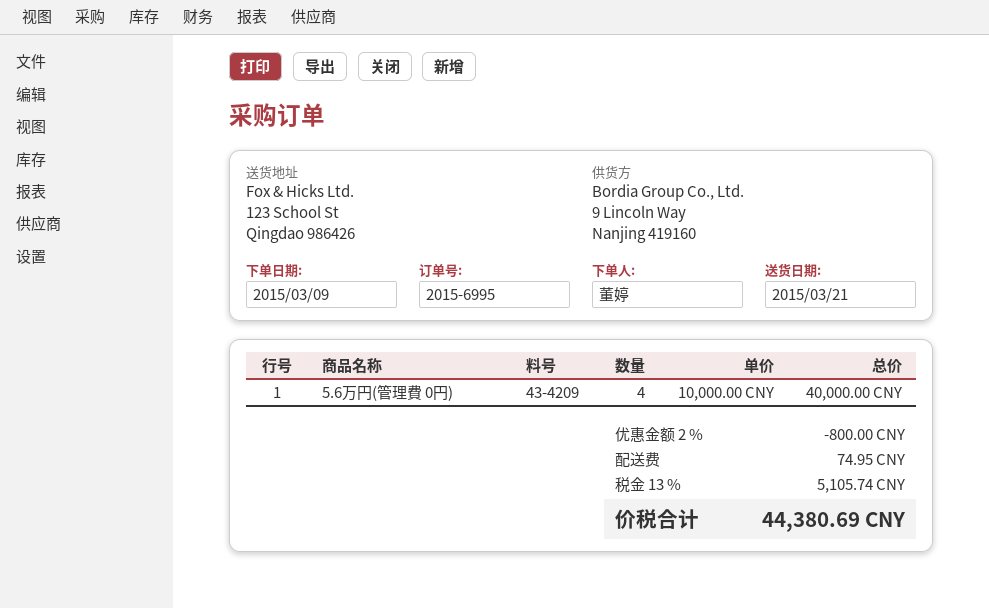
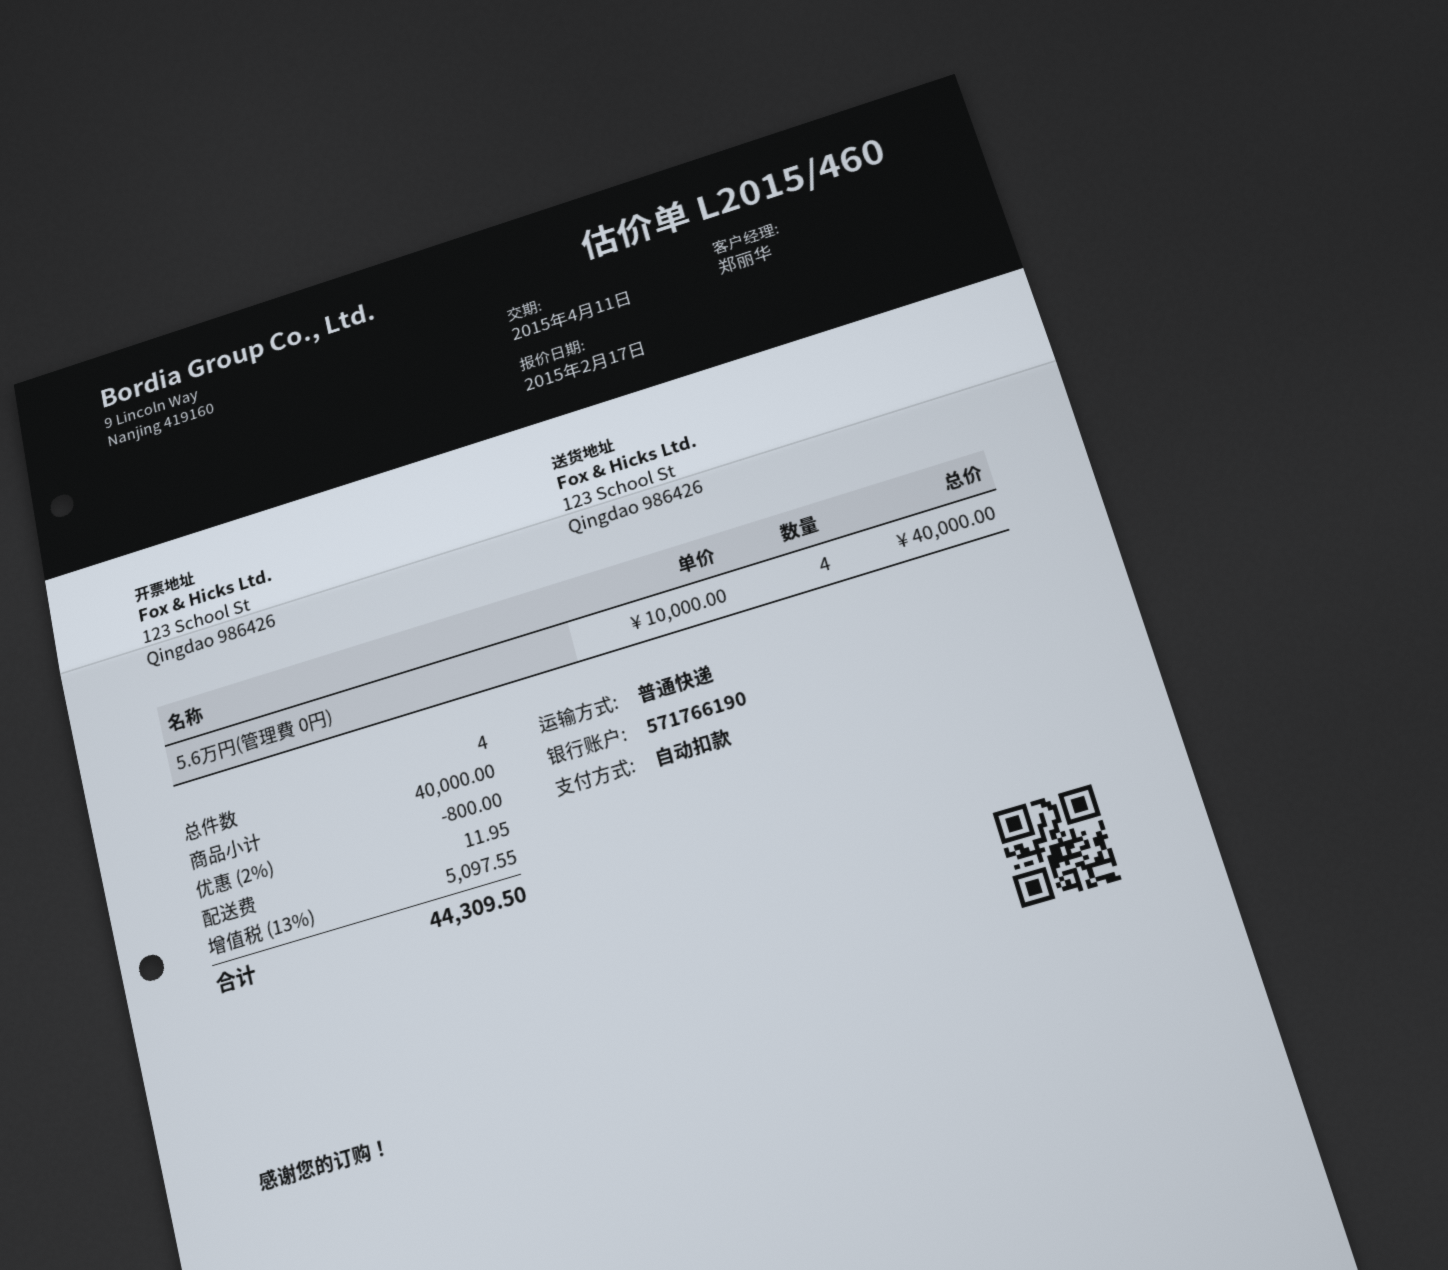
delivery date: 2015-03-21 -> 2015-04-11
shipping: 74.95 -> 11.95
tax: 13% = 5105.74 -> 13% = 5097.55
total: 44380.69 -> 44309.50

